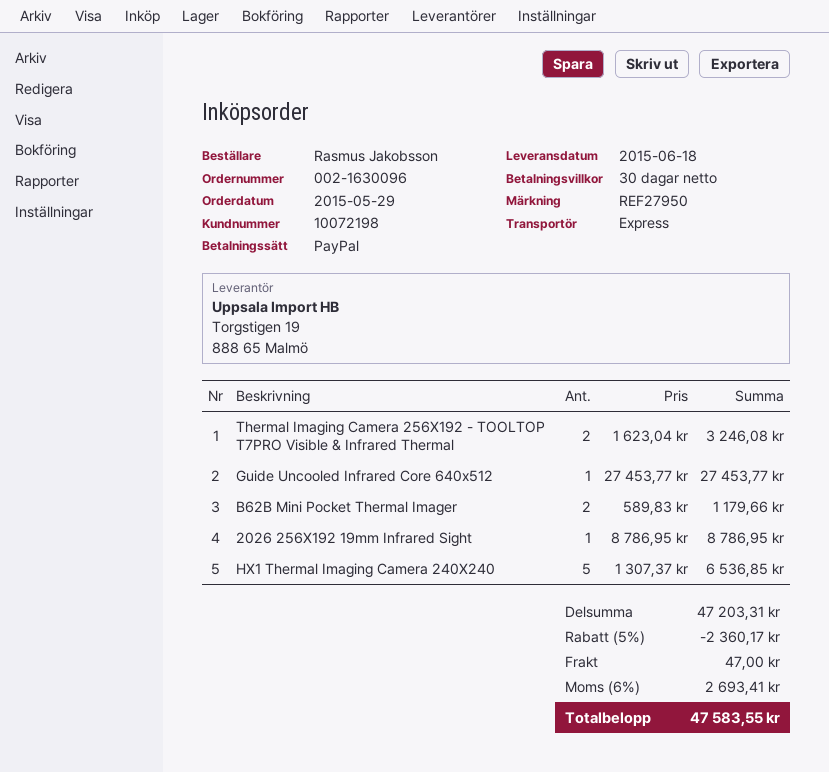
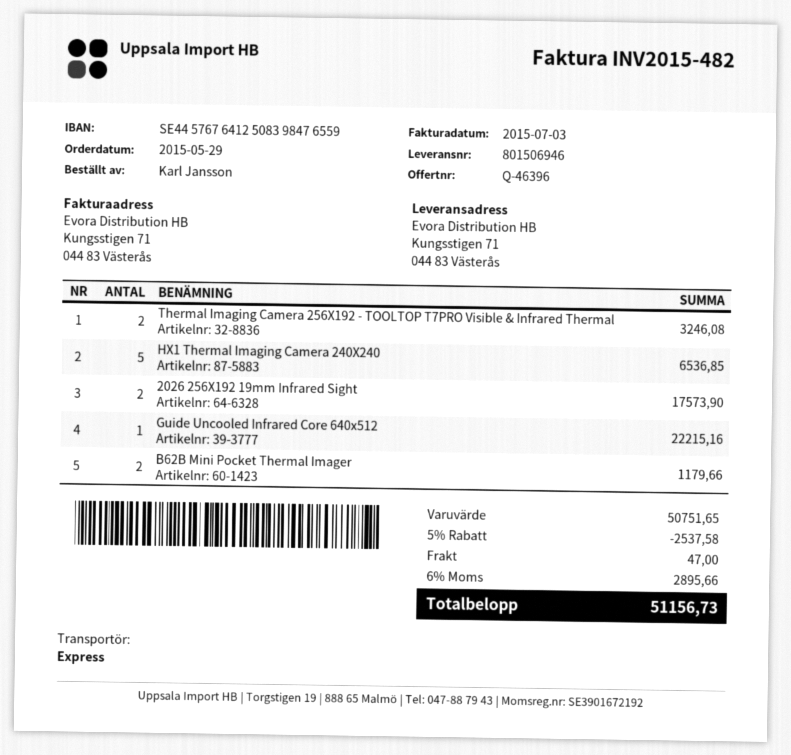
ordered by: Rasmus Jakobsson -> Karl Jansson
Guide Uncooled Infrared Core 640x512: 1 for 27453.77 -> 1 for 22215.16
2026 256X192 19mm Infrared Sight: 1 for 8786.95 -> 2 for 17573.90
subtotal: 47203.31 -> 50751.65
discount: 5% = 2360.17 -> 5% = 2537.58
tax: 6% = 2693.41 -> 6% = 2895.66
total: 47583.55 -> 51156.73

